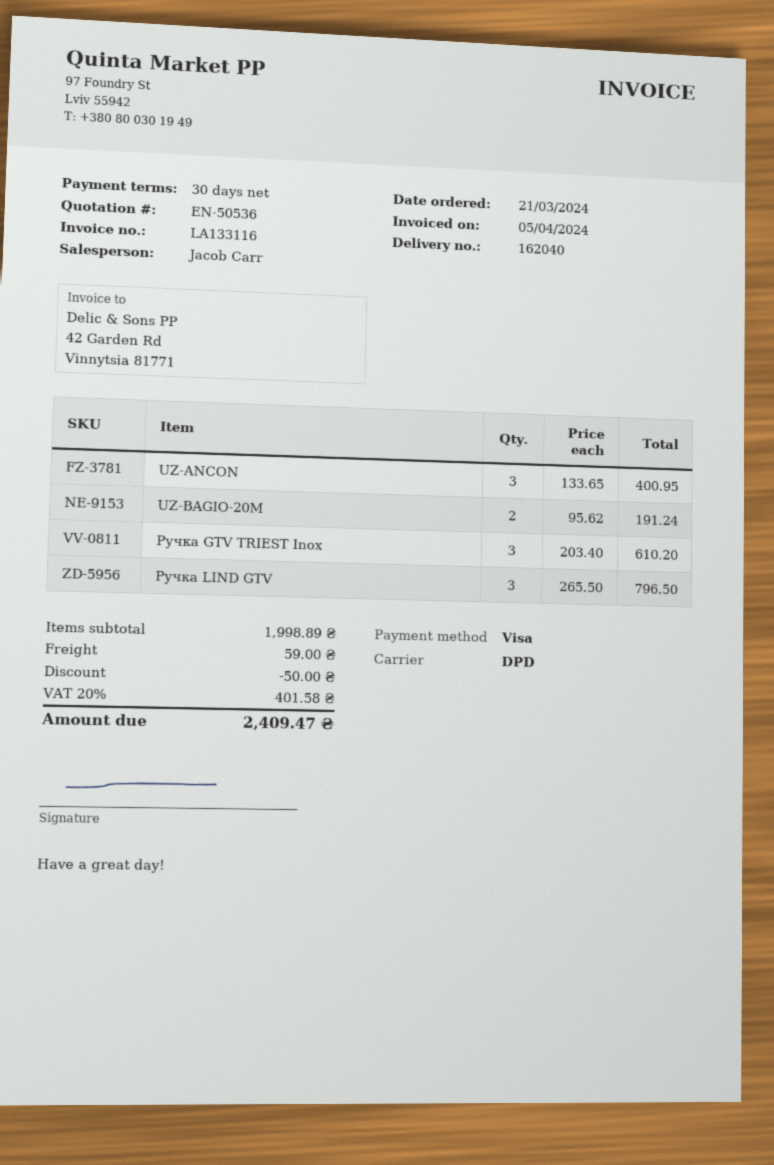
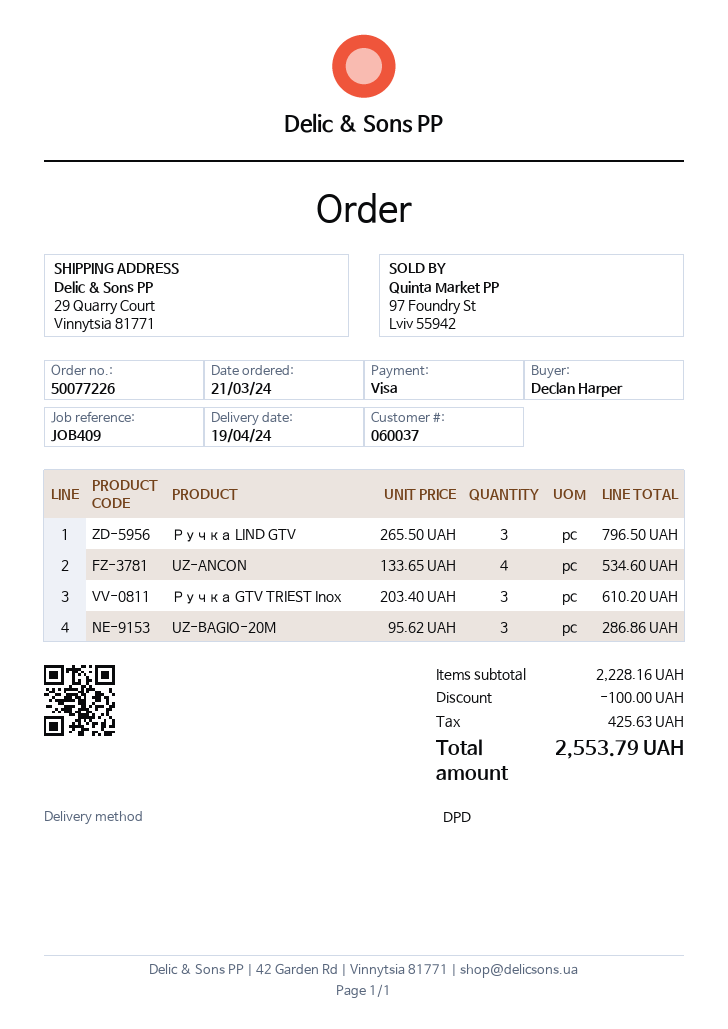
UZ-ANCON: 3 x 133.65 = 400.95 -> 4 x 133.65 = 534.60
UZ-BAGIO-20M: 2 x 95.62 = 191.24 -> 3 x 95.62 = 286.86
subtotal: 1998.89 -> 2228.16
discount: 50.00 -> 100.00
shipping: 59.00 -> none
tax: 401.58 -> 425.63
total: 2409.47 -> 2553.79

